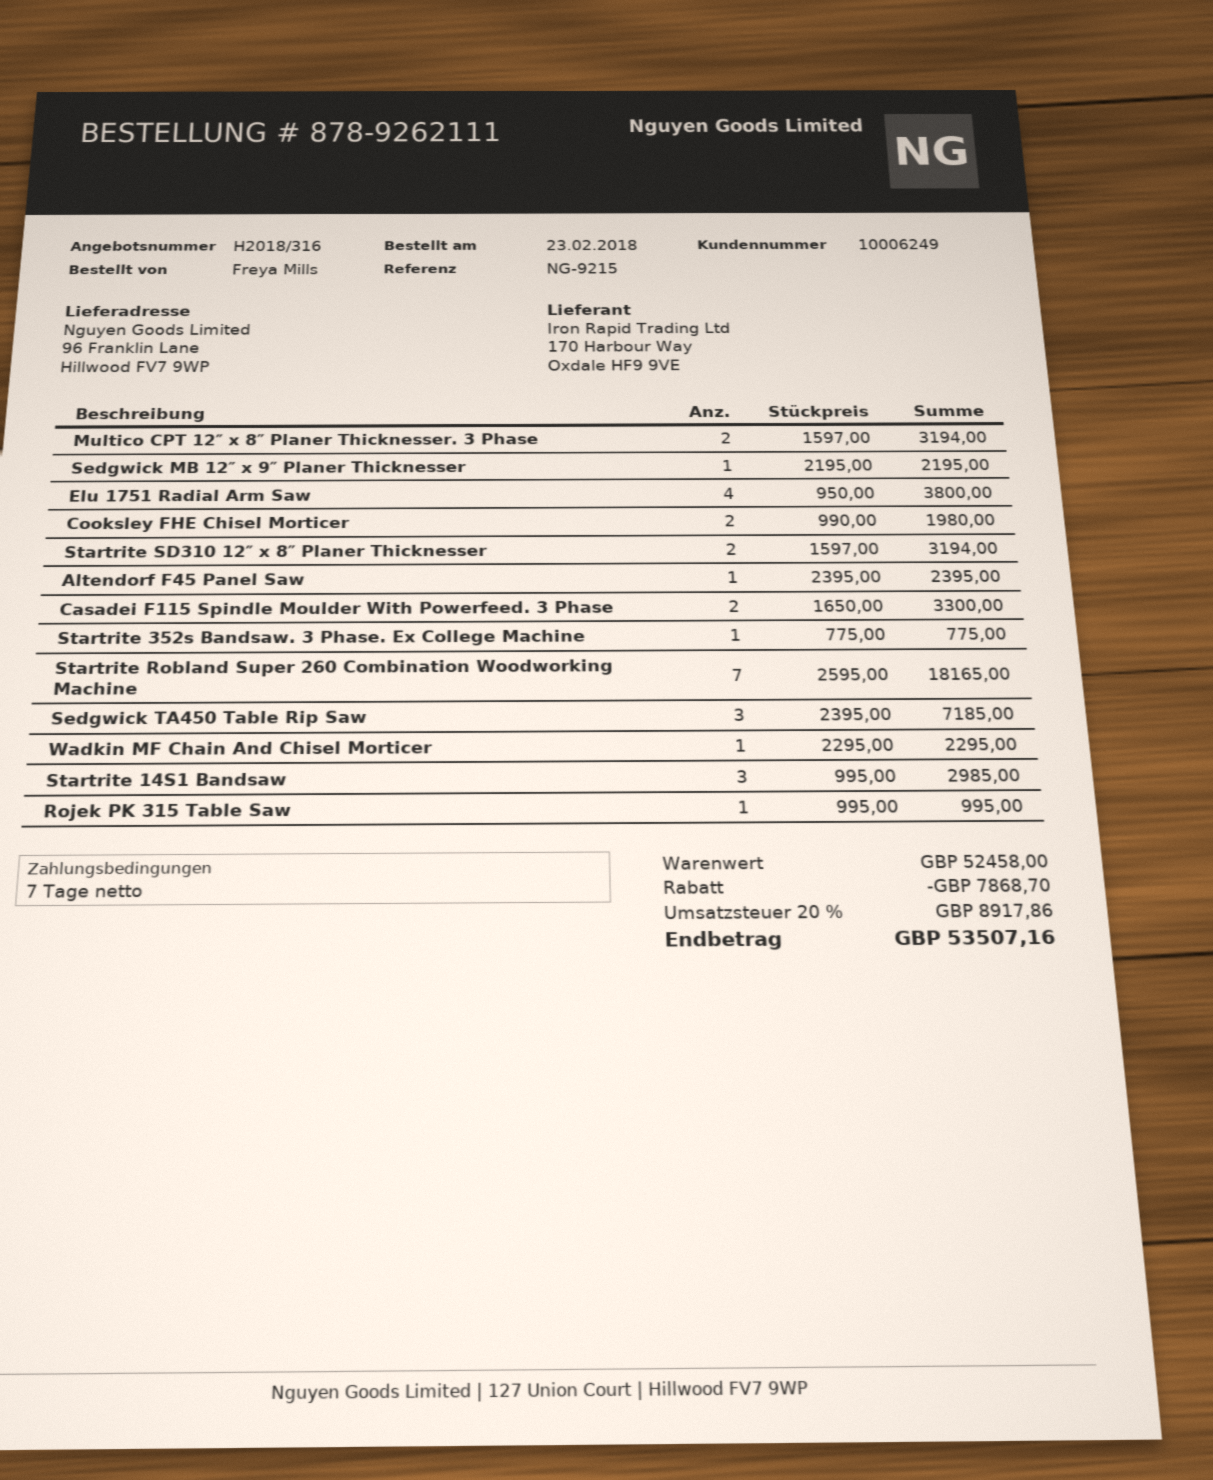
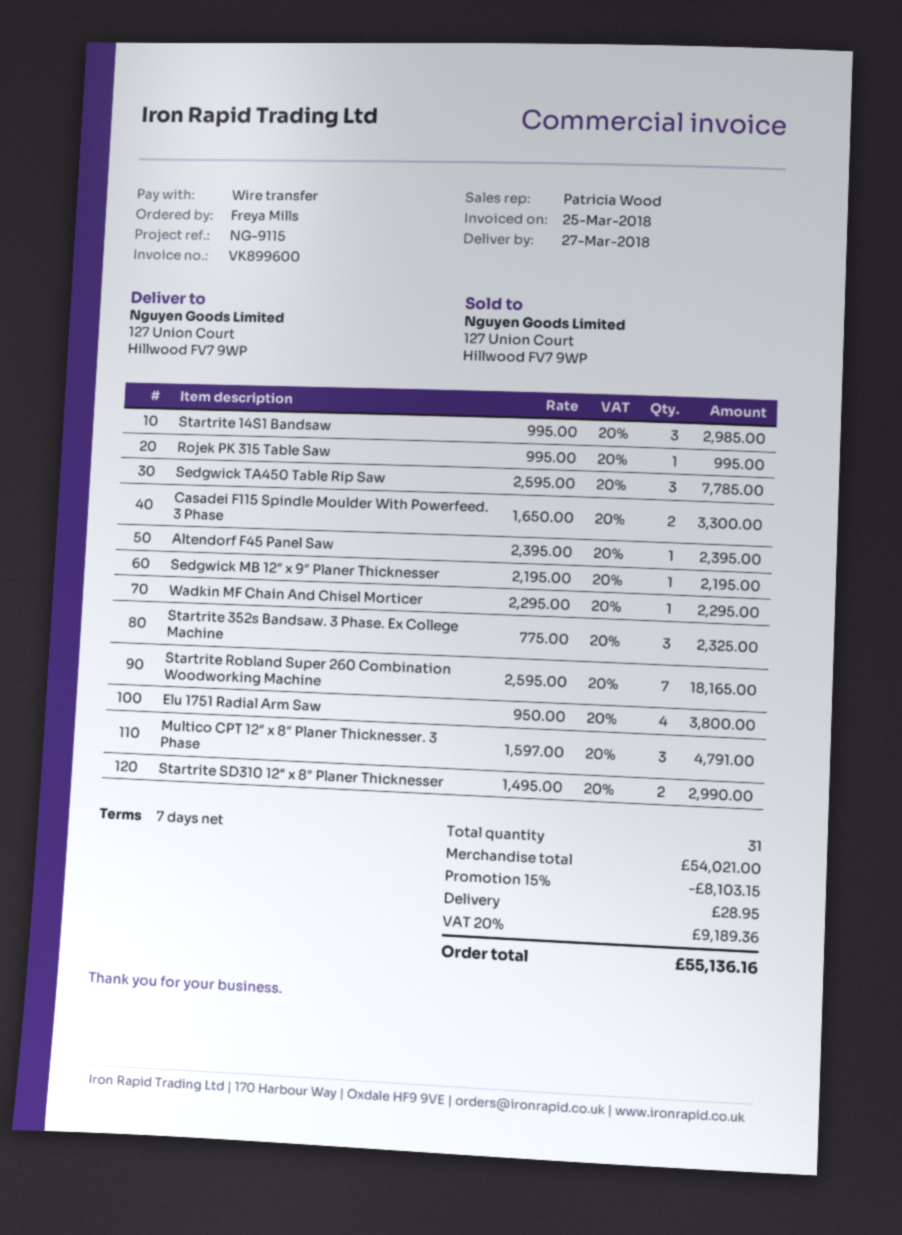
reference: NG-9215 -> NG-9115
ship to: 96 Franklin Lane, Hillwood FV7 9WP -> 127 Union Court, Hillwood FV7 9WP
Multico CPT 12″ x 8″ Planer Thicknesser. 3 Phase: 2 x 1597.00 = 3194.00 -> 3 x 1597.00 = 4791.00
Cooksley FHE Chisel Morticer: 2 x 990.00 = 1980.00 -> none
Startrite SD310 12″ x 8″ Planer Thicknesser: 2 x 1597.00 = 3194.00 -> 2 x 1495.00 = 2990.00
Startrite 352s Bandsaw. 3 Phase. Ex College Machine: 1 x 775.00 = 775.00 -> 3 x 775.00 = 2325.00
Sedgwick TA450 Table Rip Saw: 3 x 2395.00 = 7185.00 -> 3 x 2595.00 = 7785.00
subtotal: 52458.00 -> 54021.00
discount: 7868.70 -> 8103.15
shipping: none -> 28.95
tax: 20% = 8917.86 -> 20% = 9189.36
total: 53507.16 -> 55136.16

